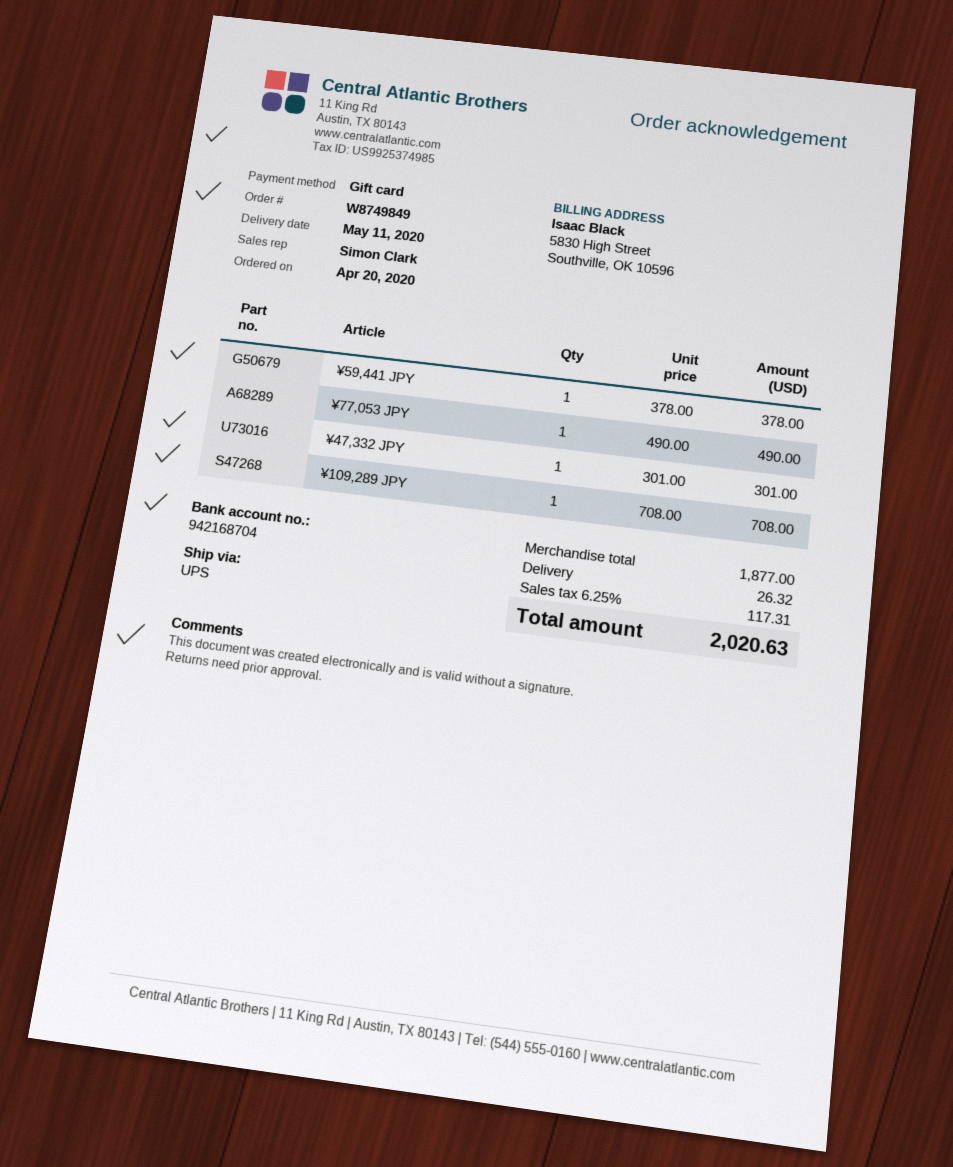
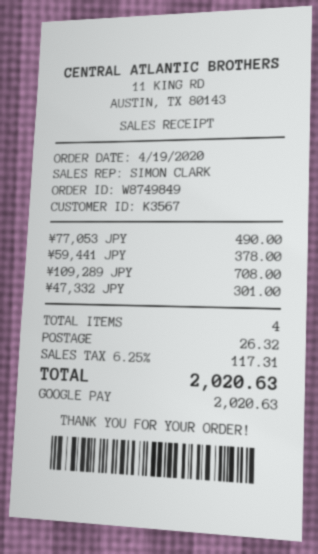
order date: 2020-04-20 -> 2020-04-19
payment method: gift card -> Google Pay

